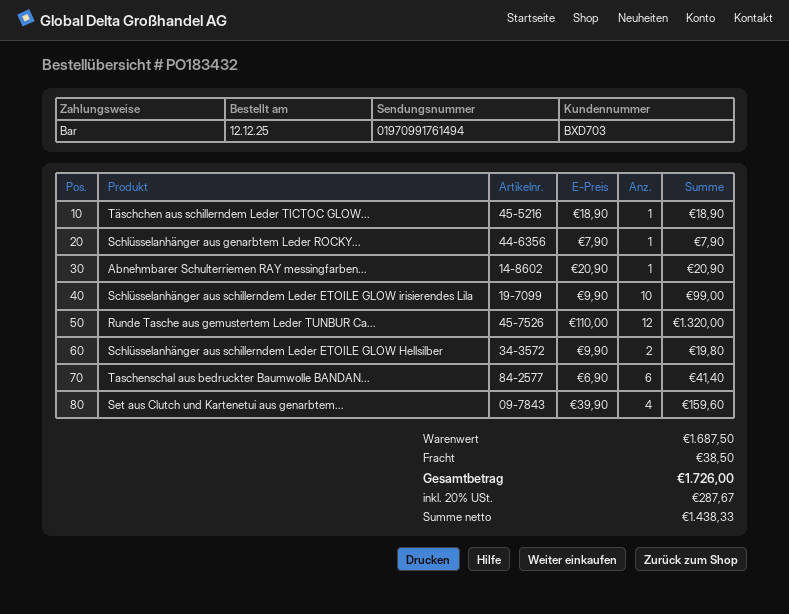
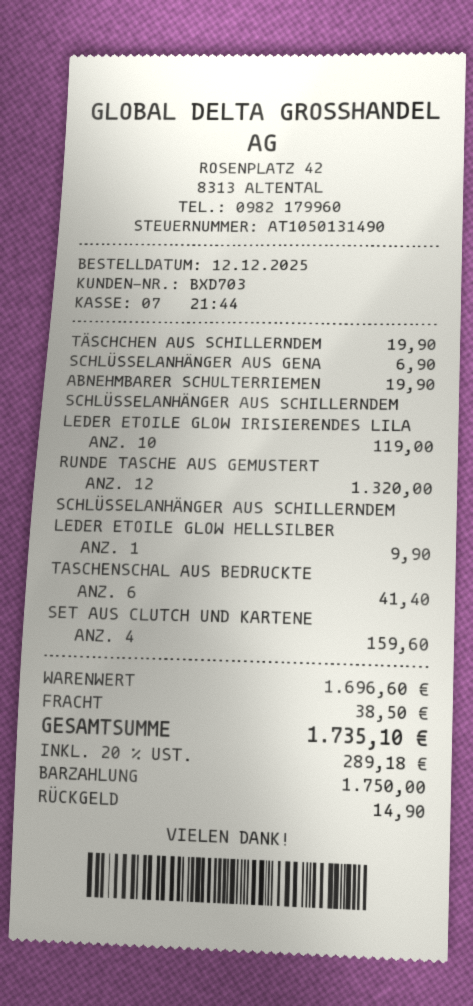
Täschchen aus schillerndem Leder TICTOC GLOW...: 1 for 18.90 -> 1 for 19.90
Schlüsselanhänger aus genarbtem Leder ROCKY...: 1 for 7.90 -> 1 for 6.90
Abnehmbarer Schulterriemen RAY messingfarben...: 1 for 20.90 -> 1 for 19.90
Schlüsselanhänger aus schillerndem Leder ETOILE GLOW irisierendes Lila: 10 for 99.00 -> 10 for 119.00
Schlüsselanhänger aus schillerndem Leder ETOILE GLOW Hellsilber: 2 for 19.80 -> 1 for 9.90
subtotal: 1687.50 -> 1696.60
tax: 20% = 287.67 -> 20% = 289.18
total: 1726.00 -> 1735.10

